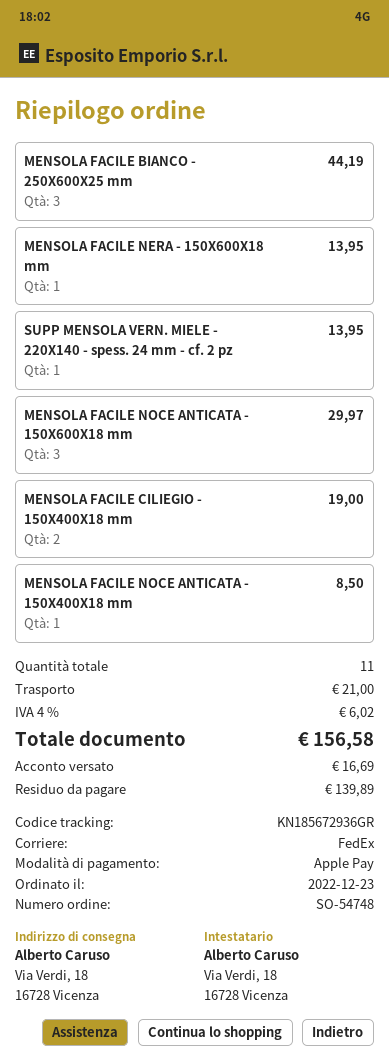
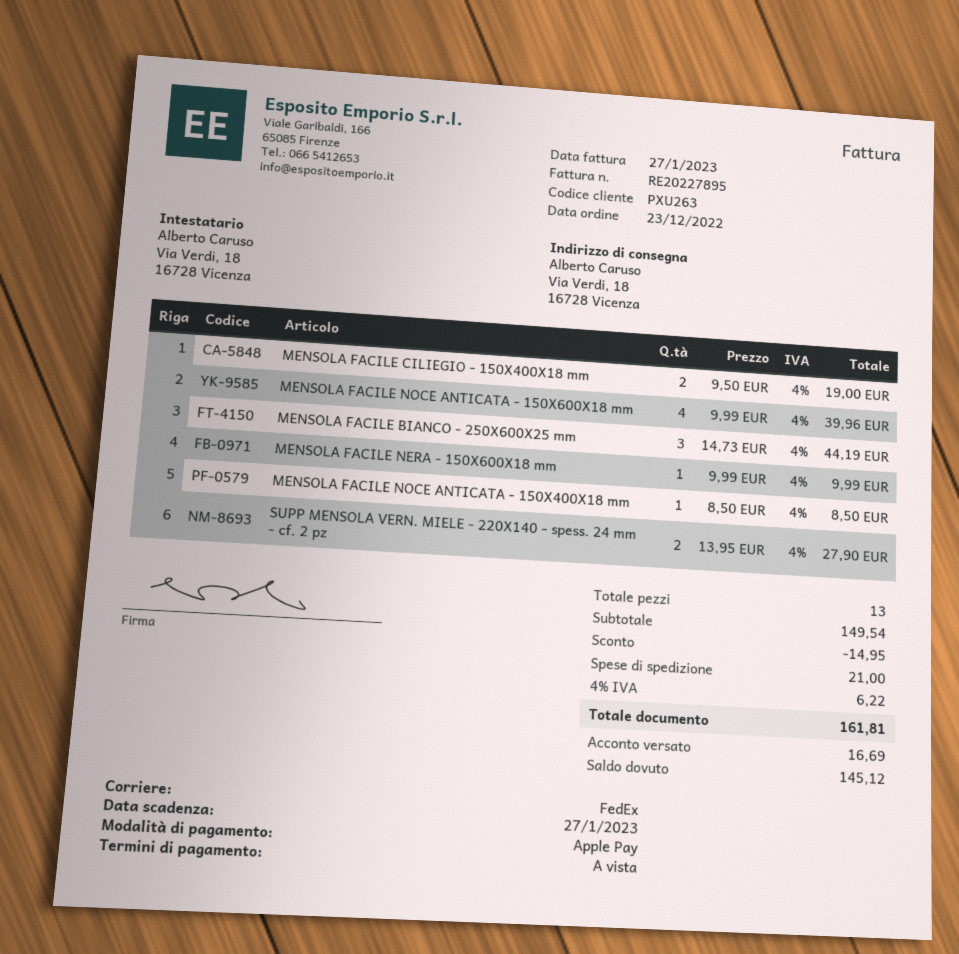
MENSOLA FACILE NERA - 150X600X18 mm: 1 for 13.95 -> 1 for 9.99
SUPP MENSOLA VERN. MIELE - 220X140 - spess. 24 mm - cf. 2 pz: 1 for 13.95 -> 2 for 27.90
MENSOLA FACILE NOCE ANTICATA - 150X600X18 mm: 3 for 29.97 -> 4 for 39.96
total quantity: 11 -> 13
discount: none -> 14.95
tax: 4% = 6.02 -> 4% = 6.22
total: 156.58 -> 161.81
balance: 139.89 -> 145.12

